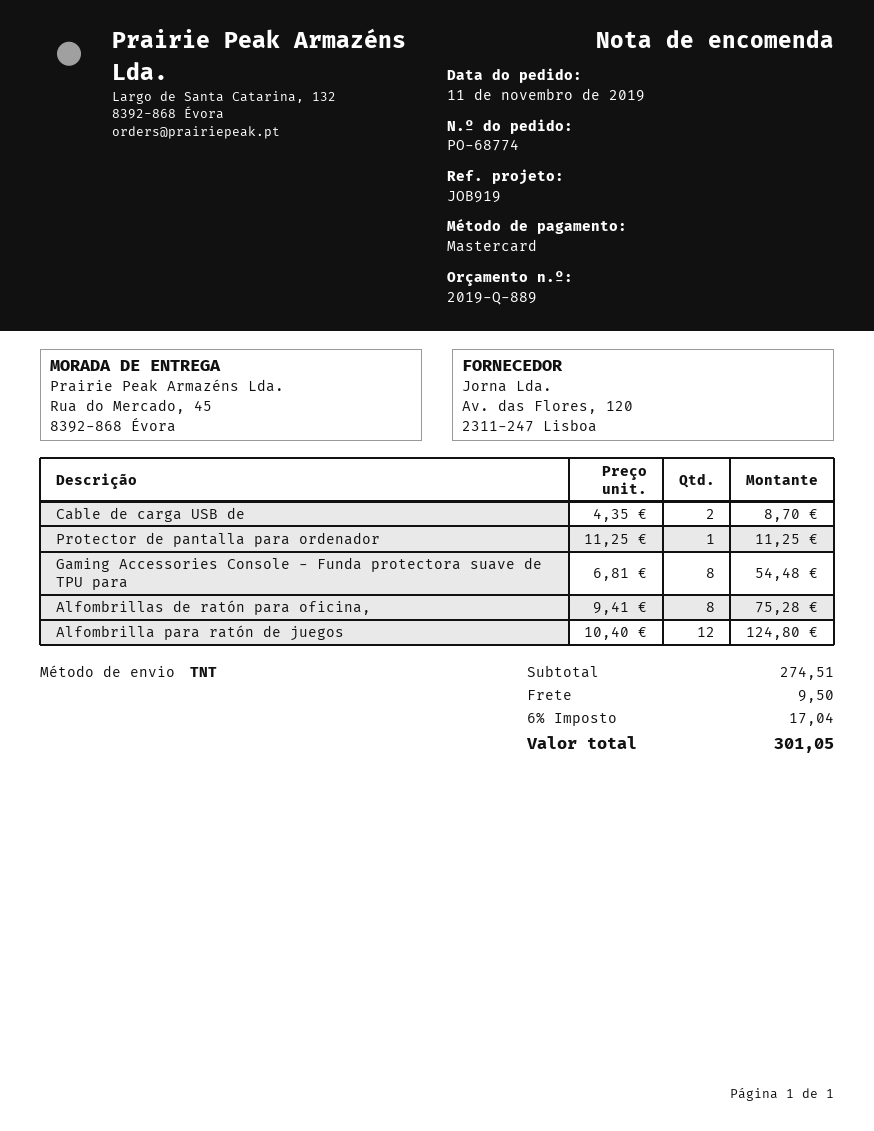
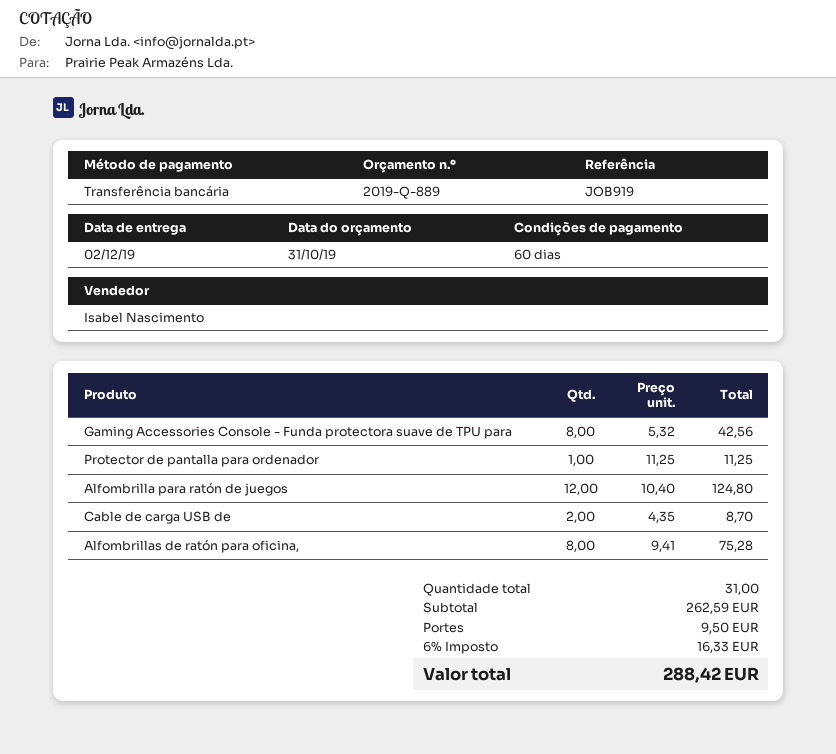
payment method: Mastercard -> bank transfer
Gaming Accessories Console - Funda protectora suave de TPU para: 8 x 6.81 = 54.48 -> 8 x 5.32 = 42.56
subtotal: 274.51 -> 262.59
tax: 6% = 17.04 -> 6% = 16.33
total: 301.05 -> 288.42

